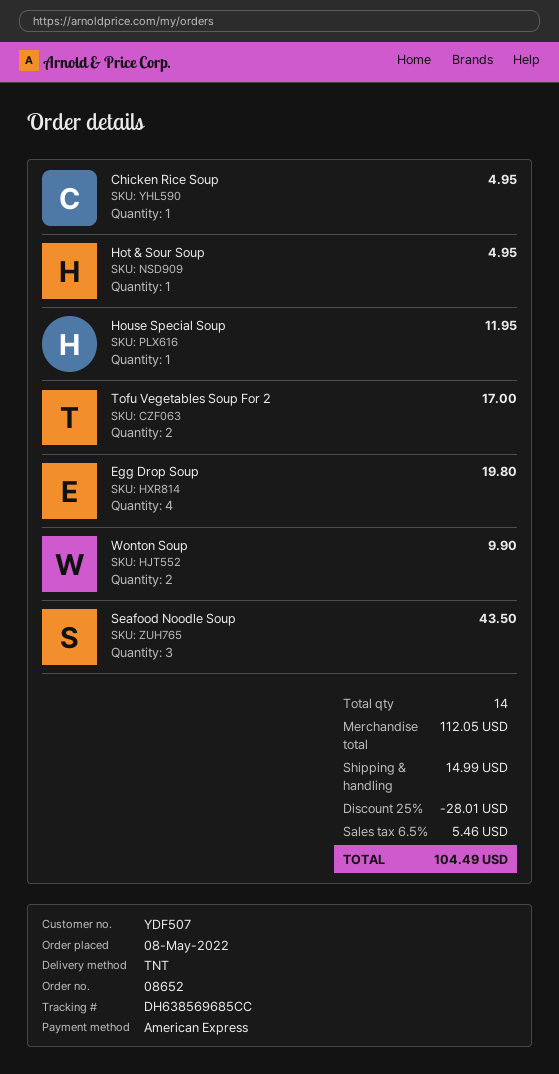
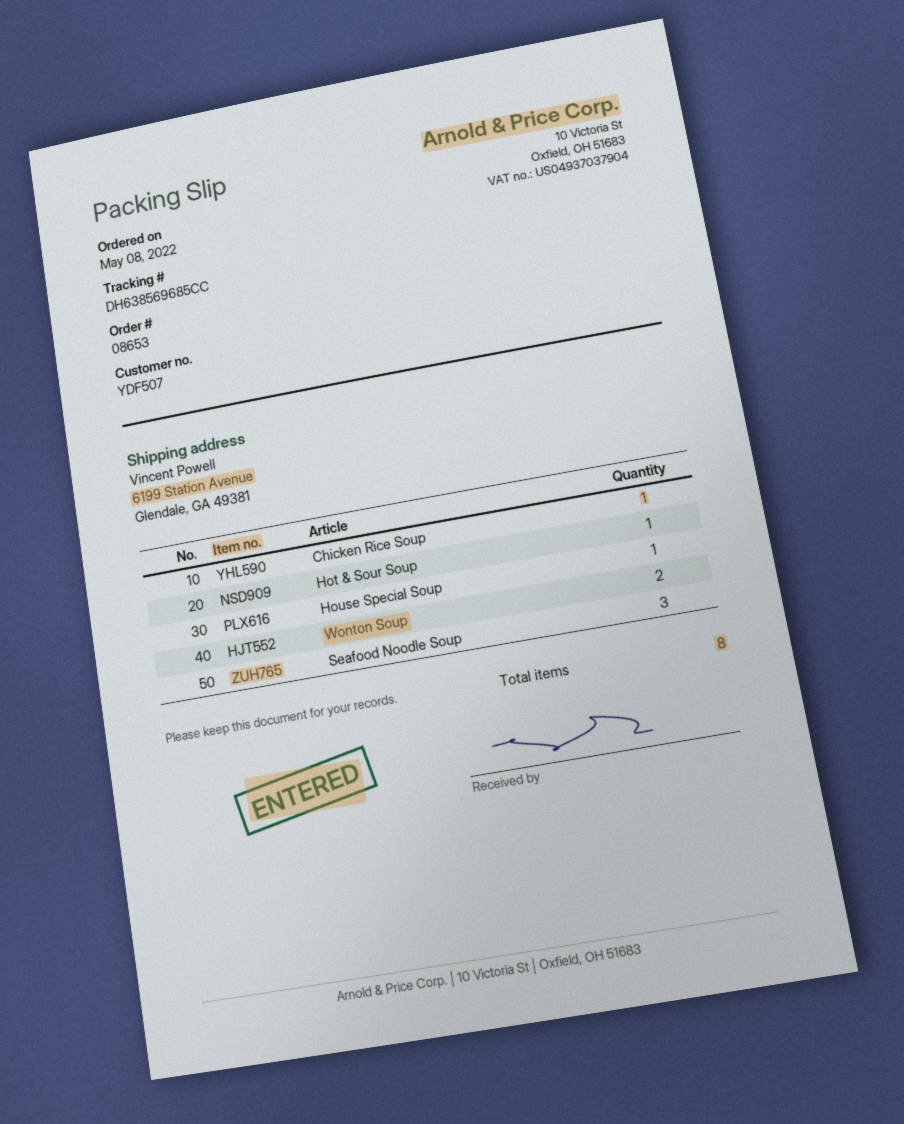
order number: 08652 -> 08653
Tofu Vegetables Soup For 2: 2 -> none
Egg Drop Soup: 4 -> none
total quantity: 14 -> 8

